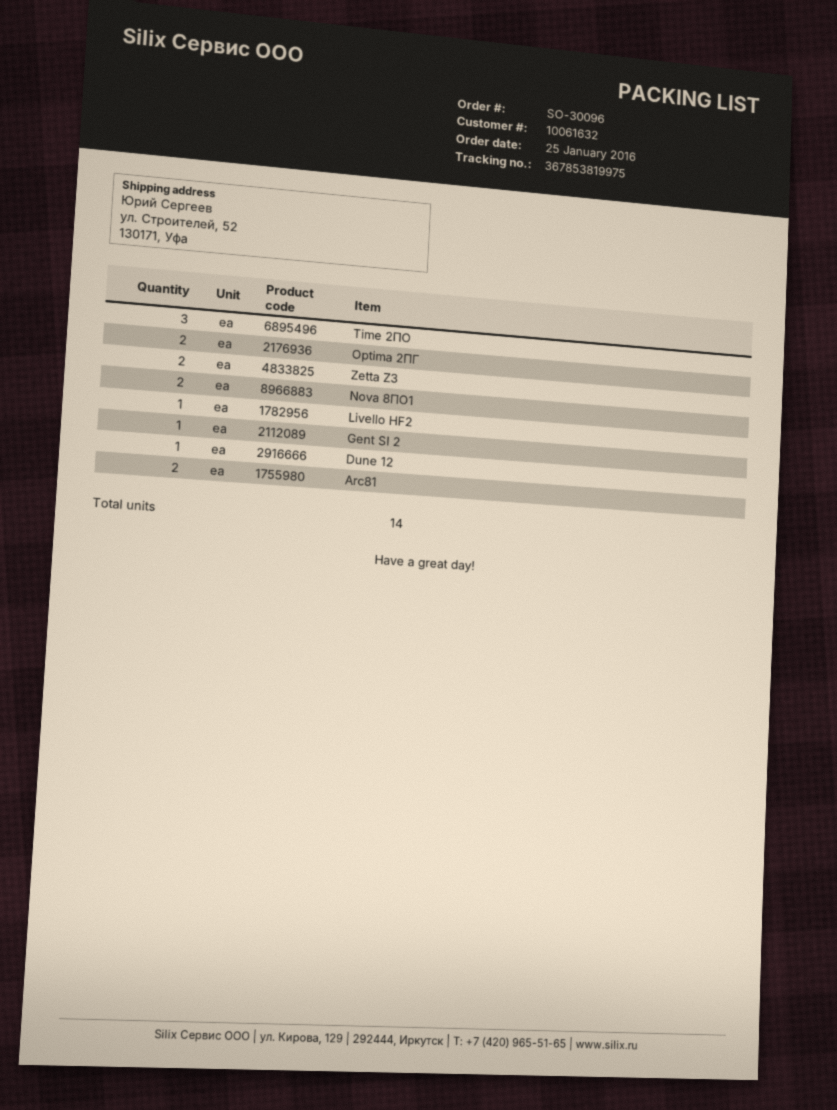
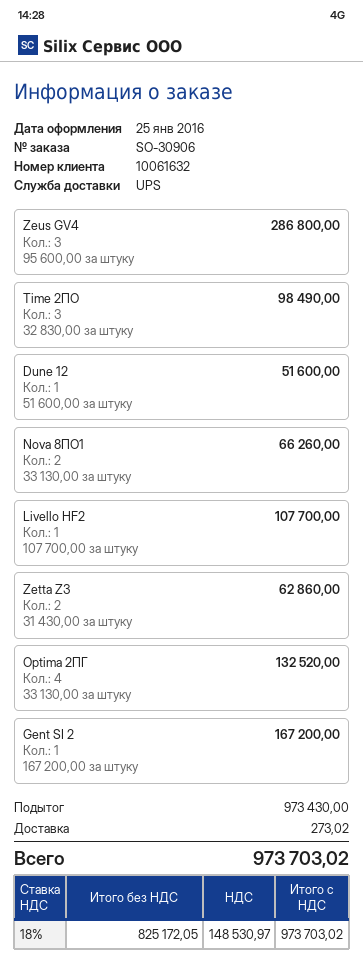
order number: SO-30096 -> SO-30906
Optima 2ПГ: 2 -> 4
Arc81: 2 -> none
Zeus GV4: none -> 3

